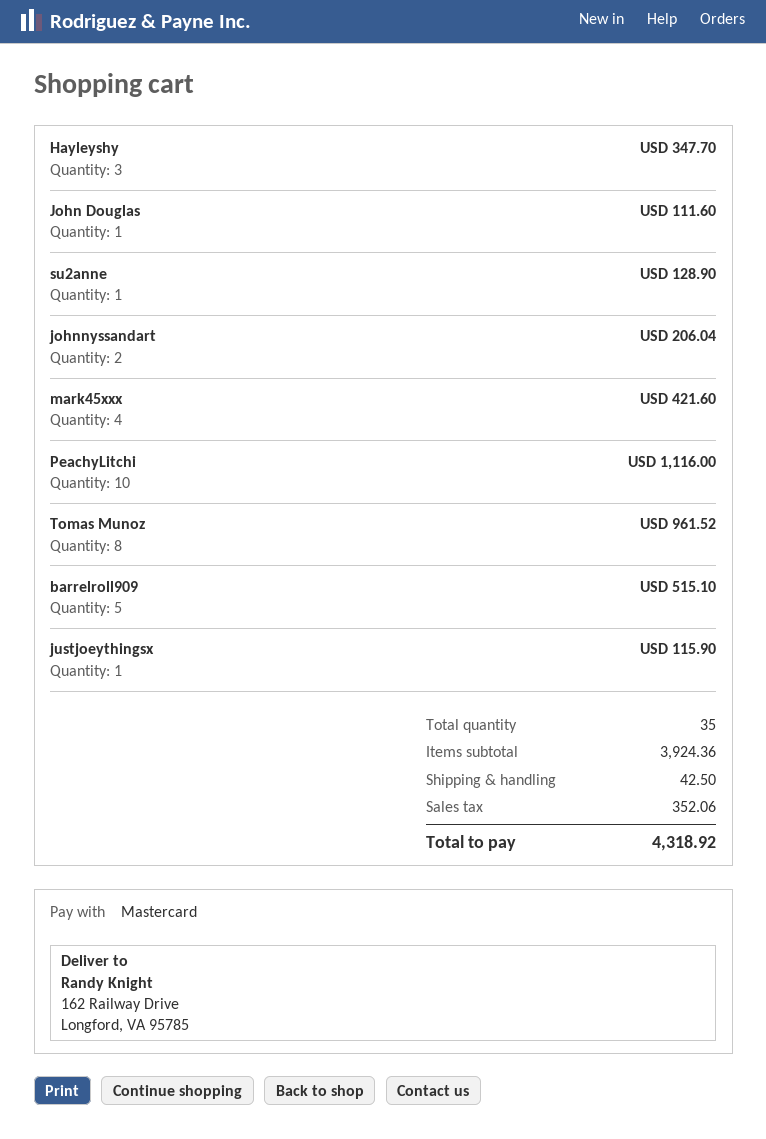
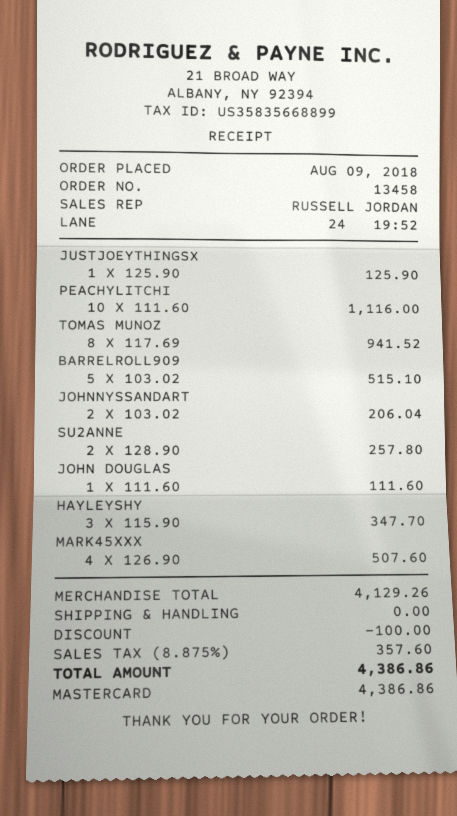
su2anne: 1 for 128.90 -> 2 for 257.80
mark45xxx: 4 for 421.60 -> 4 for 507.60
Tomas Munoz: 8 for 961.52 -> 8 for 941.52
justjoeythingsx: 1 for 115.90 -> 1 for 125.90
subtotal: 3924.36 -> 4129.26
discount: none -> 100.00
shipping: 42.50 -> 0.00
tax: 352.06 -> 357.60
total: 4318.92 -> 4386.86

